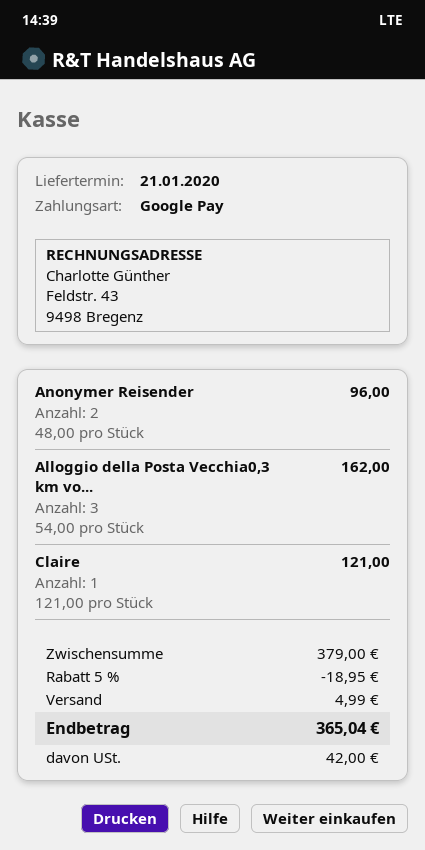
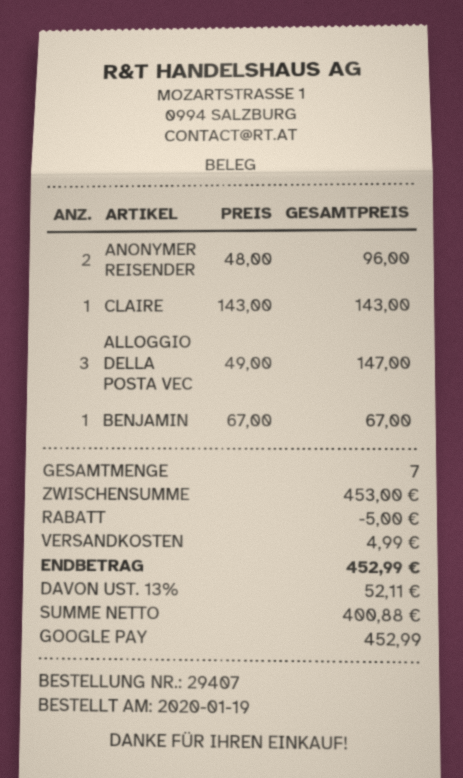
Alloggio della Posta Vecchia0,3 km vo...: 3 x 54.00 = 162.00 -> 3 x 49.00 = 147.00
Claire: 1 x 121.00 = 121.00 -> 1 x 143.00 = 143.00
BENJAMIN: none -> 1 x 67.00 = 67.00
subtotal: 379.00 -> 453.00
discount: 18.95 -> 5.00
tax: 42.00 -> 52.11
total: 365.04 -> 452.99

